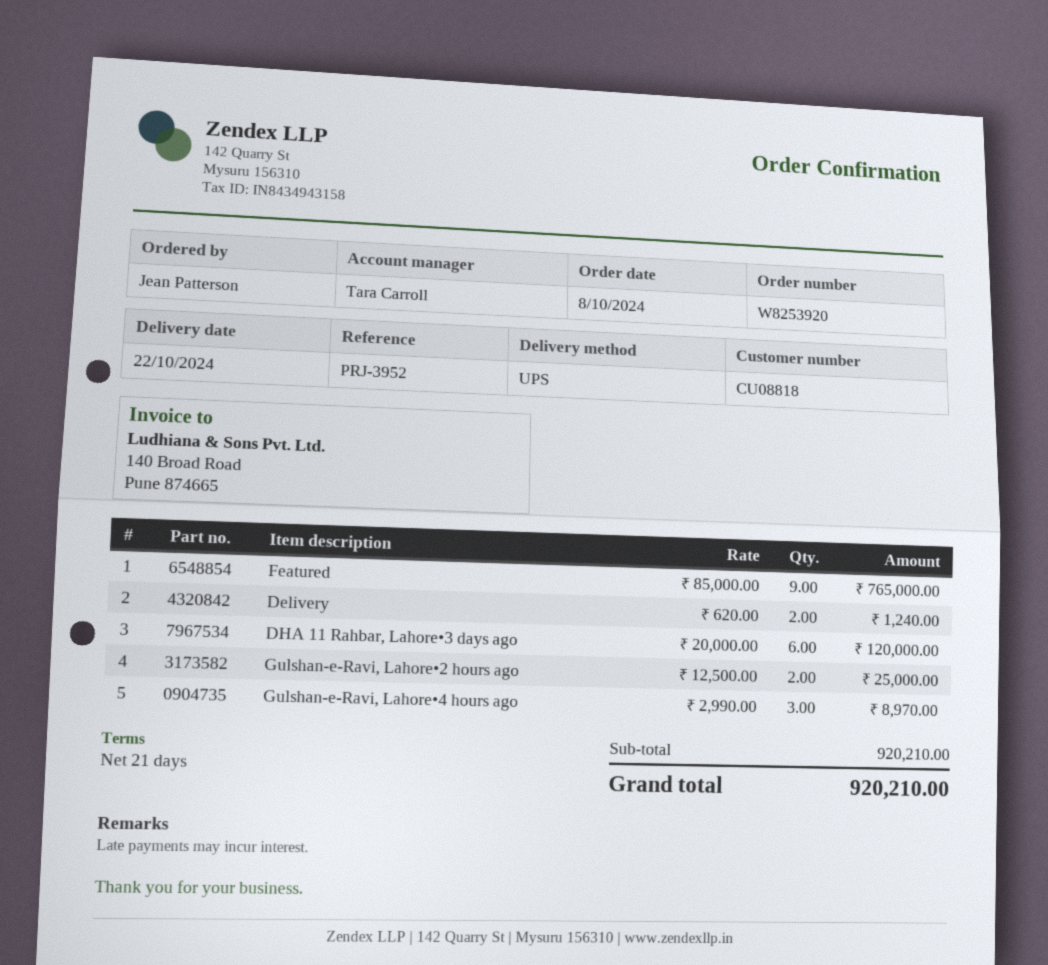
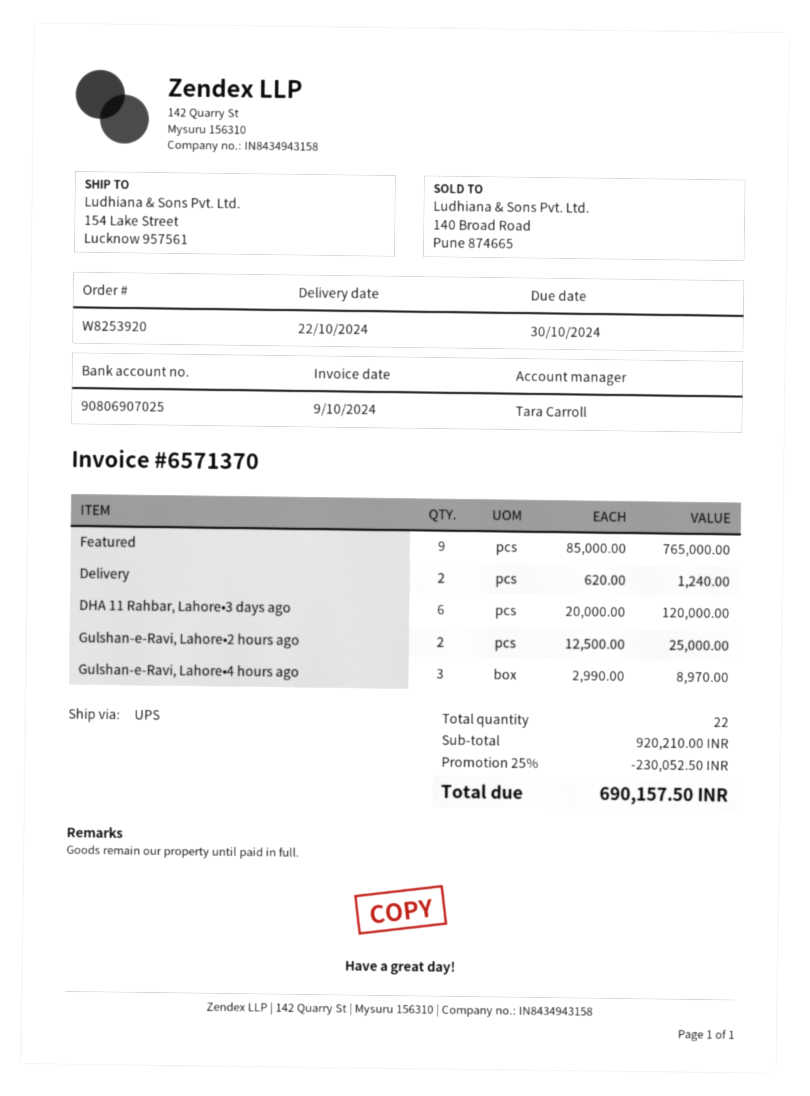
discount: none -> 25% = 230052.50
total: 920210.00 -> 690157.50

